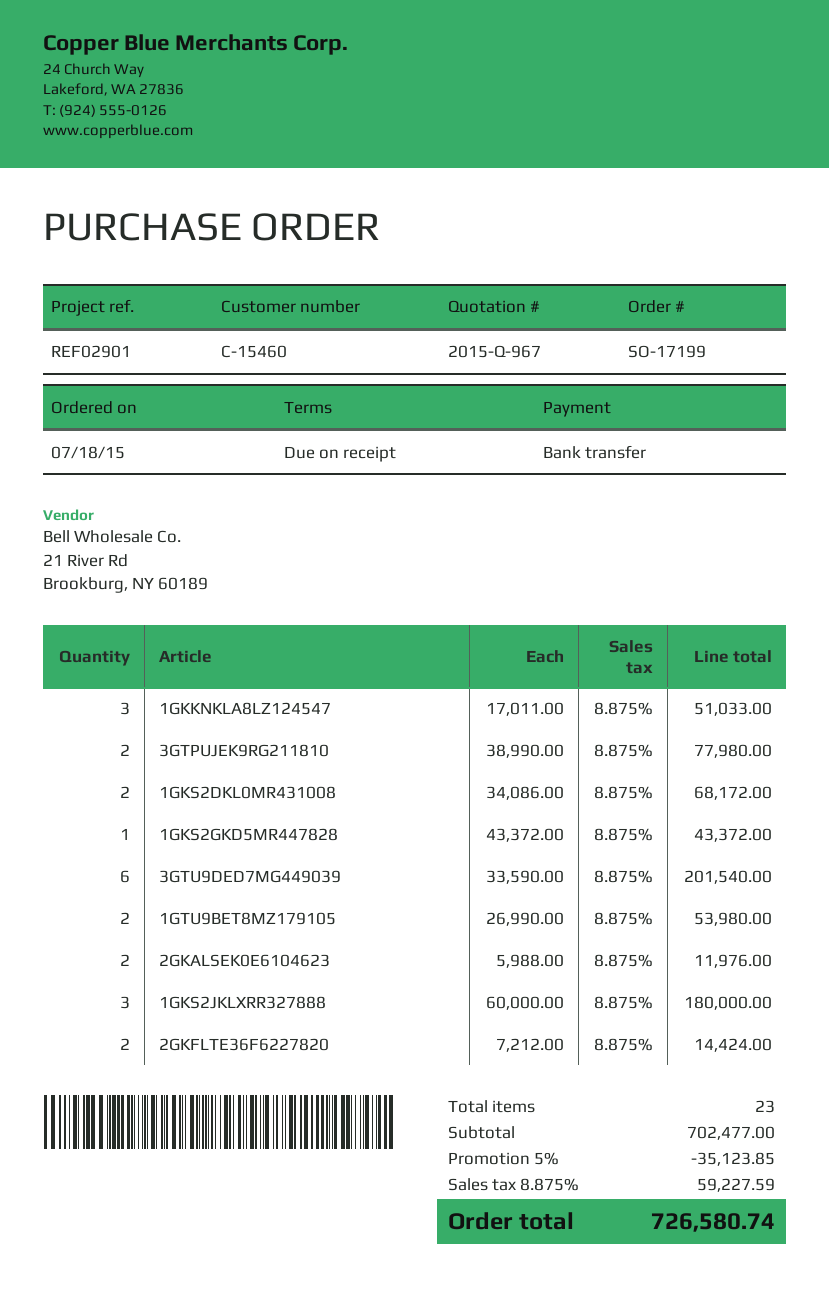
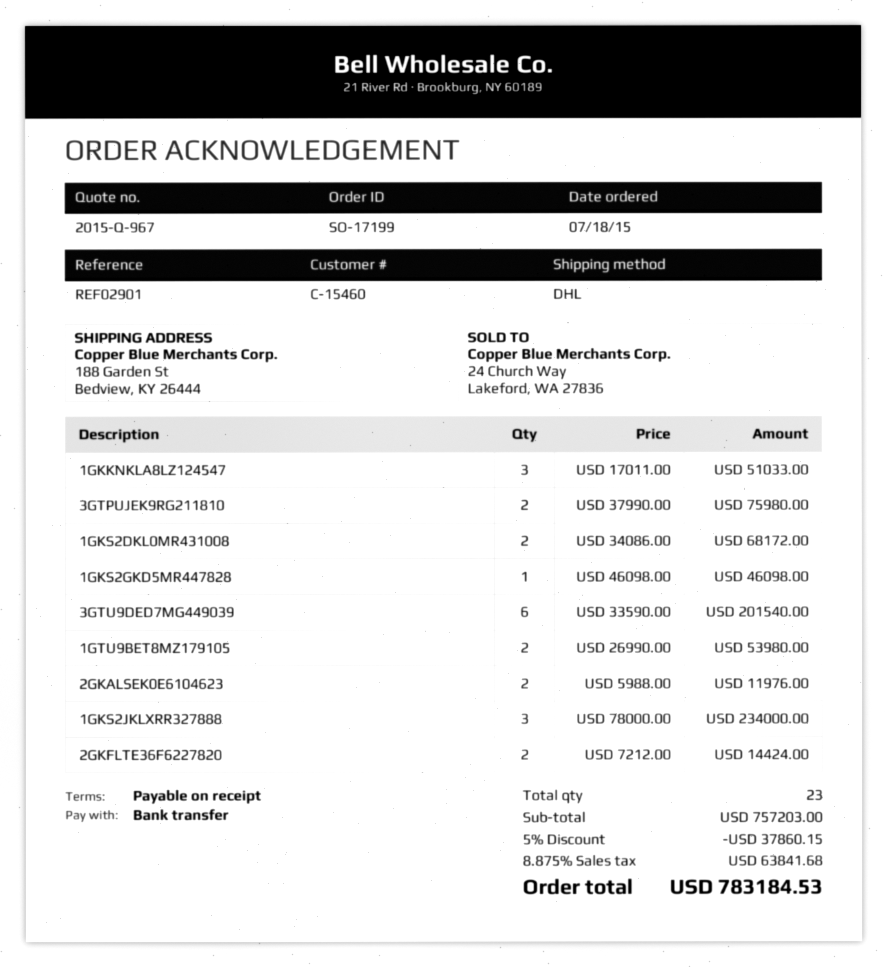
3GTPUJEK9RG211810: 2 x 38990.00 = 77980.00 -> 2 x 37990.00 = 75980.00
1GKS2GKD5MR447828: 1 x 43372.00 = 43372.00 -> 1 x 46098.00 = 46098.00
1GKS2JKLXRR327888: 3 x 60000.00 = 180000.00 -> 3 x 78000.00 = 234000.00
subtotal: 702477.00 -> 757203.00
discount: 5% = 35123.85 -> 5% = 37860.15
tax: 8.875% = 59227.59 -> 8.875% = 63841.68
total: 726580.74 -> 783184.53

